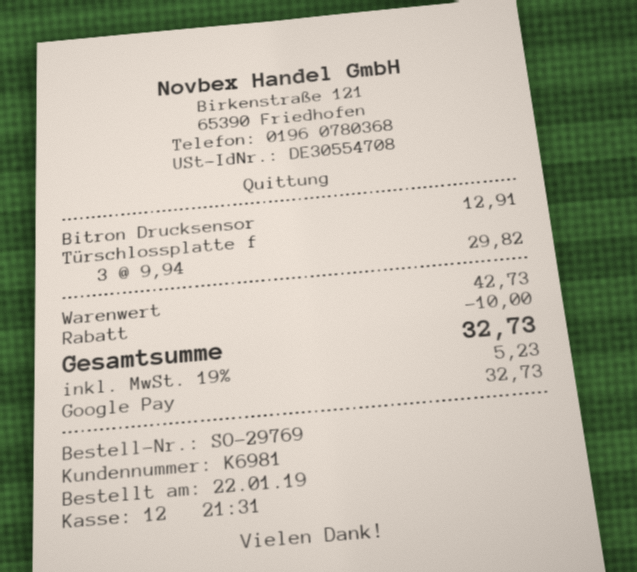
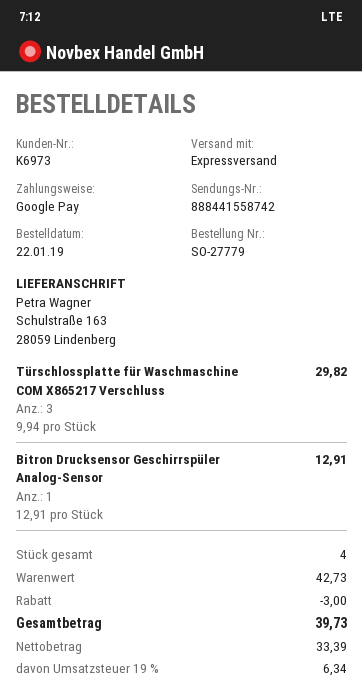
order number: SO-29769 -> SO-27779
customer number: K6981 -> K6973
discount: 10.00 -> 3.00
tax: 19% = 5.23 -> 19% = 6.34
total: 32.73 -> 39.73

